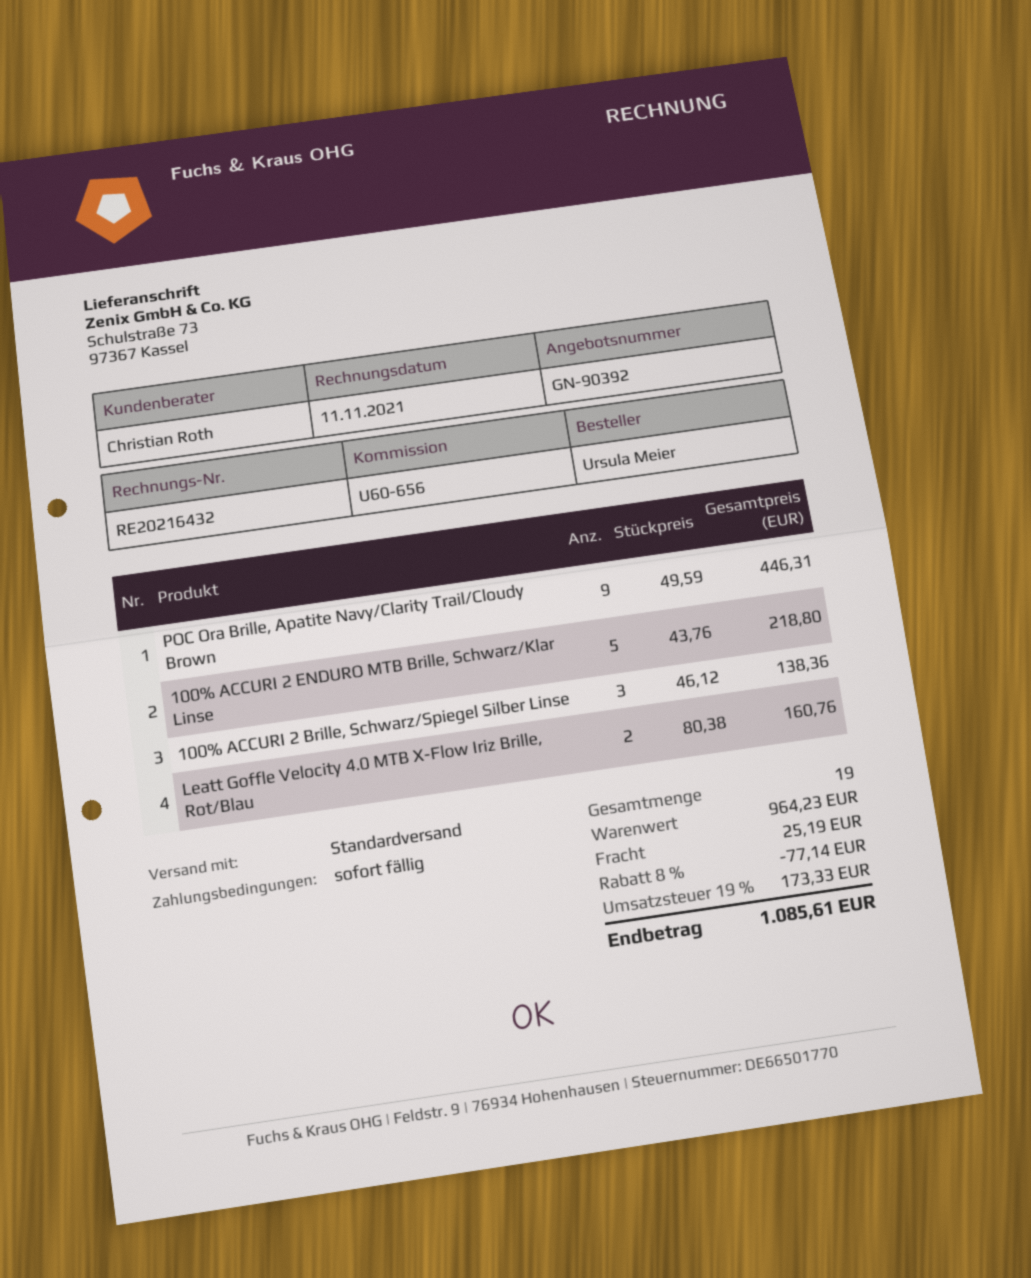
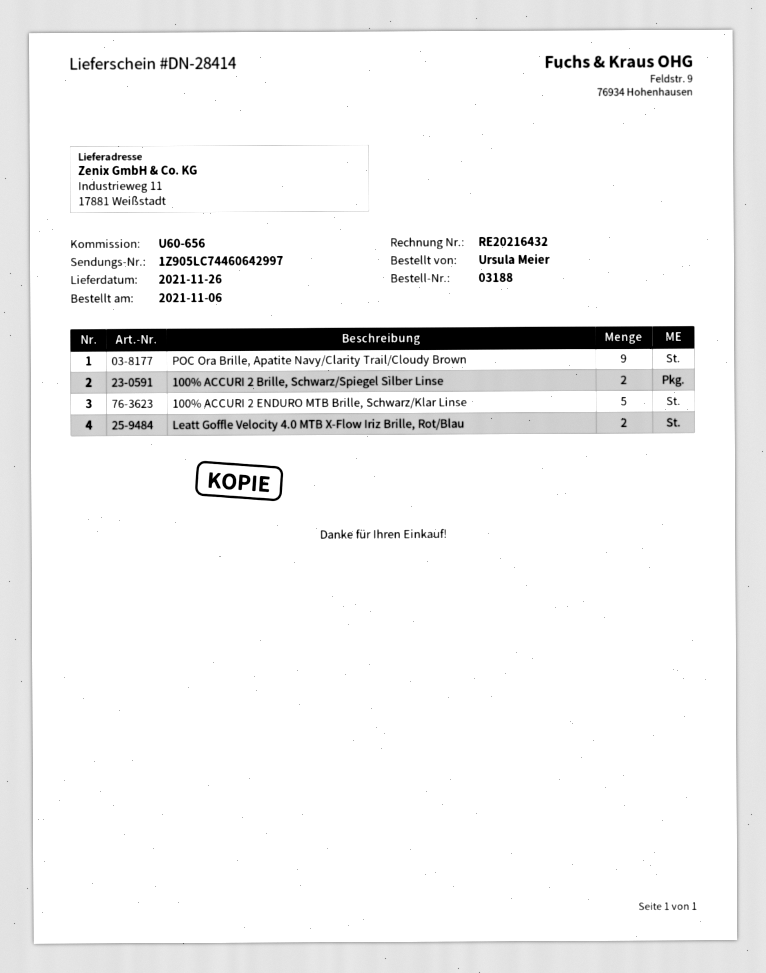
ship to: Schulstraße 73, 97367 Kassel -> Industrieweg 11, 17881 Weißstadt
100% ACCURI 2 Brille, Schwarz/Spiegel Silber Linse: 3 -> 2

